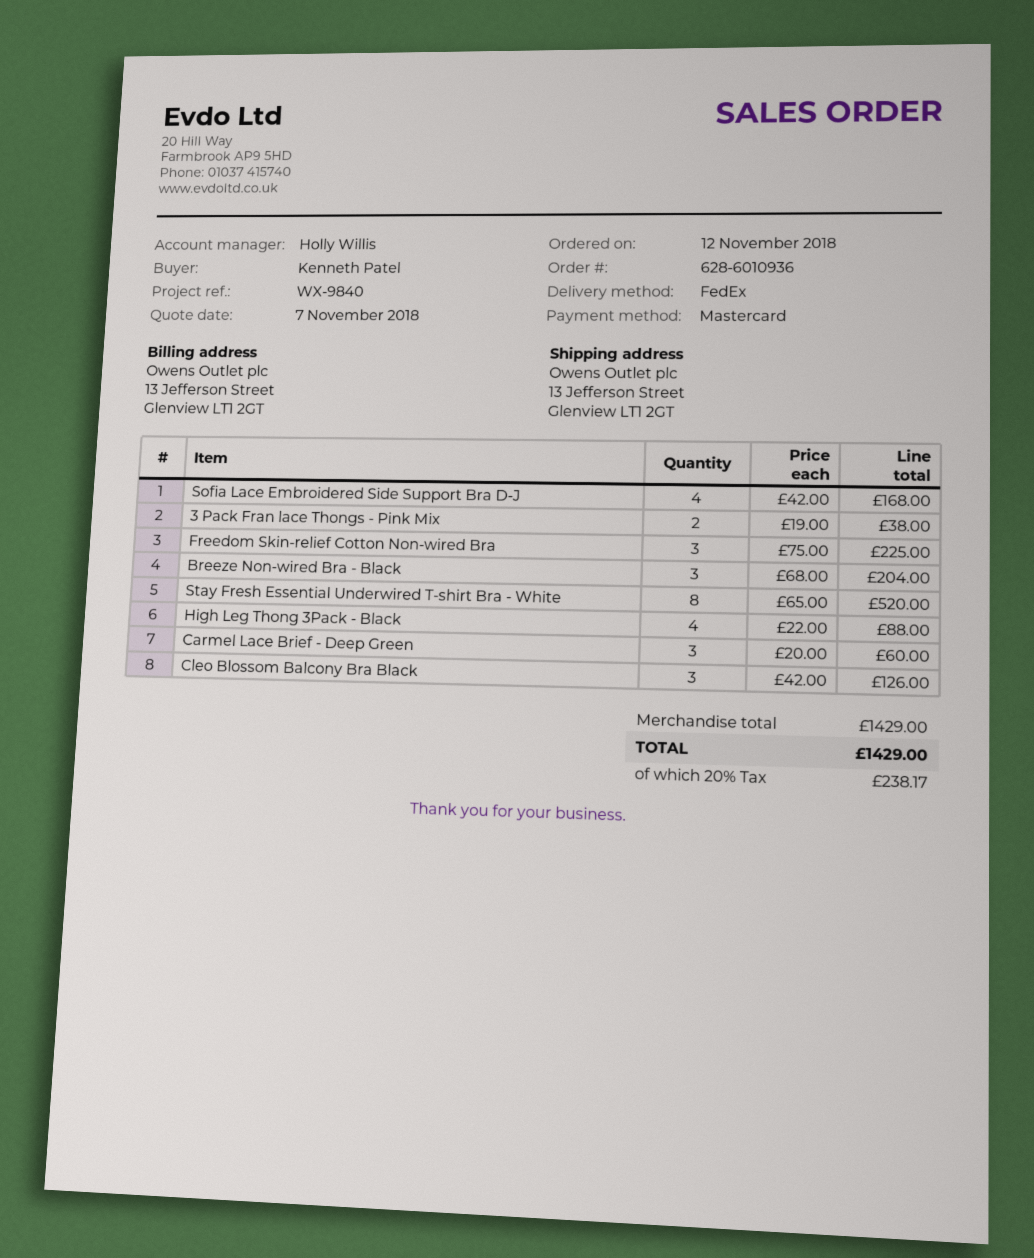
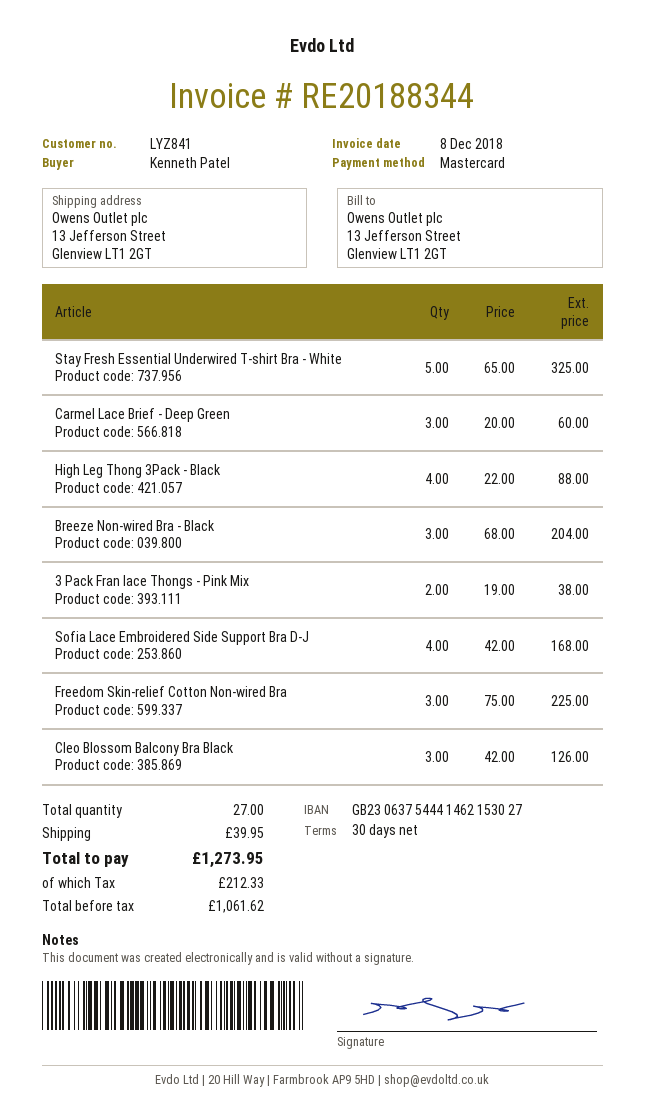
Stay Fresh Essential Underwired T-shirt Bra - White: 8 x 65.00 = 520.00 -> 5 x 65.00 = 325.00
shipping: none -> 39.95
tax: 238.17 -> 212.33
total: 1429.00 -> 1273.95

